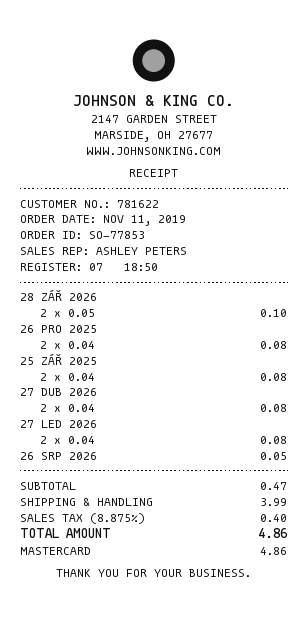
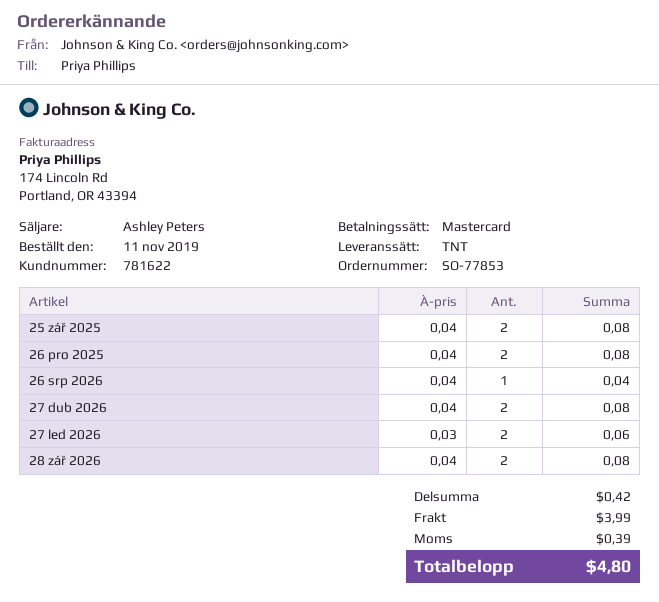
28 ZÁŘ 2026: 2 x 0.05 = 0.10 -> 2 x 0.04 = 0.08
27 LED 2026: 2 x 0.04 = 0.08 -> 2 x 0.03 = 0.06
26 SRP 2026: 1 x 0.05 = 0.05 -> 1 x 0.04 = 0.04
subtotal: 0.47 -> 0.42
tax: 0.40 -> 0.39
total: 4.86 -> 4.80

